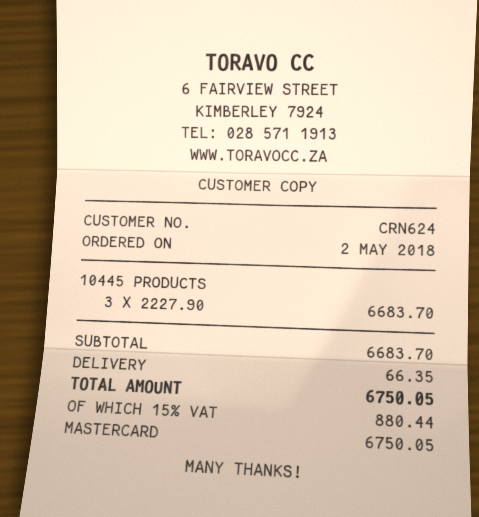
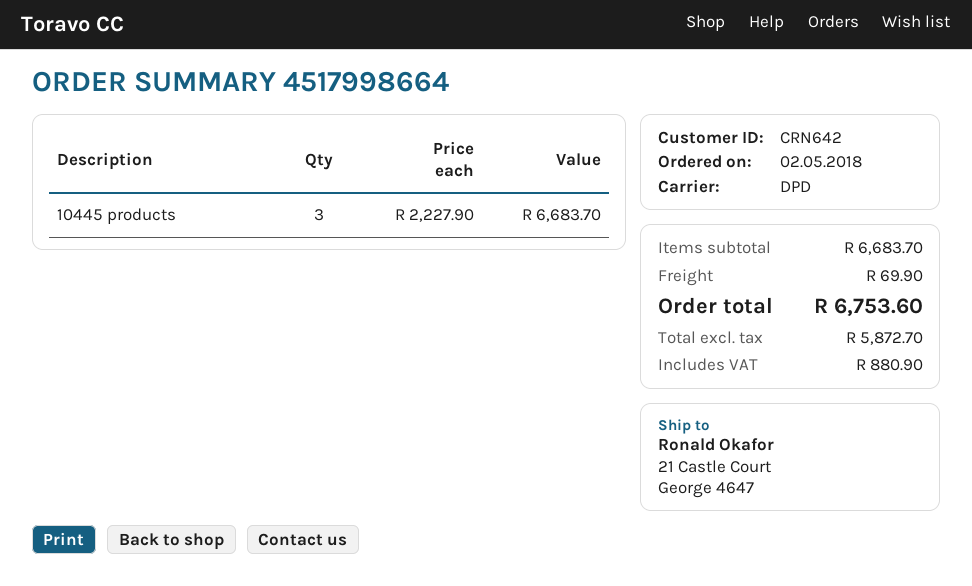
customer number: CRN624 -> CRN642
shipping: 66.35 -> 69.90
tax: 880.44 -> 880.90
total: 6750.05 -> 6753.60

